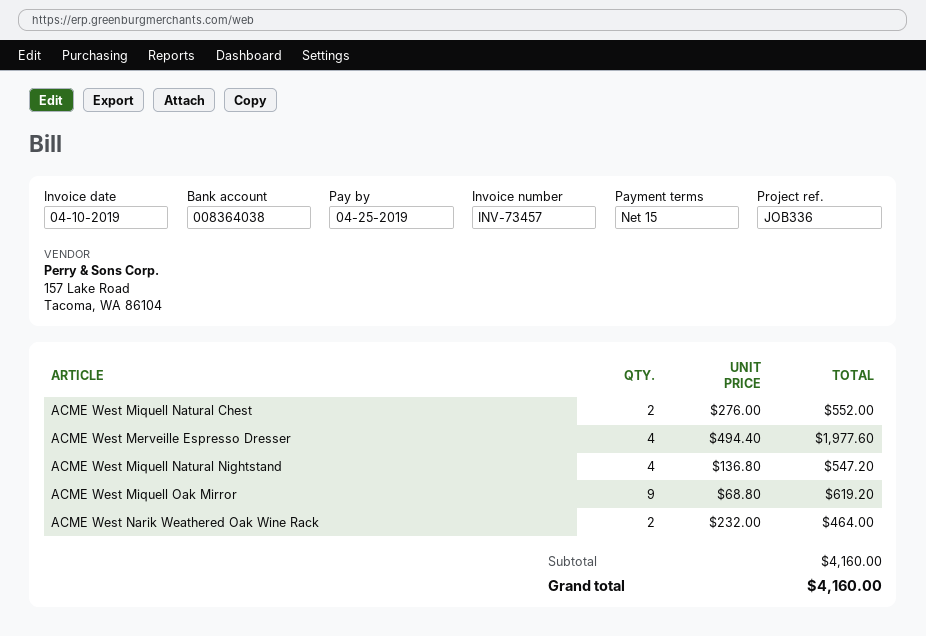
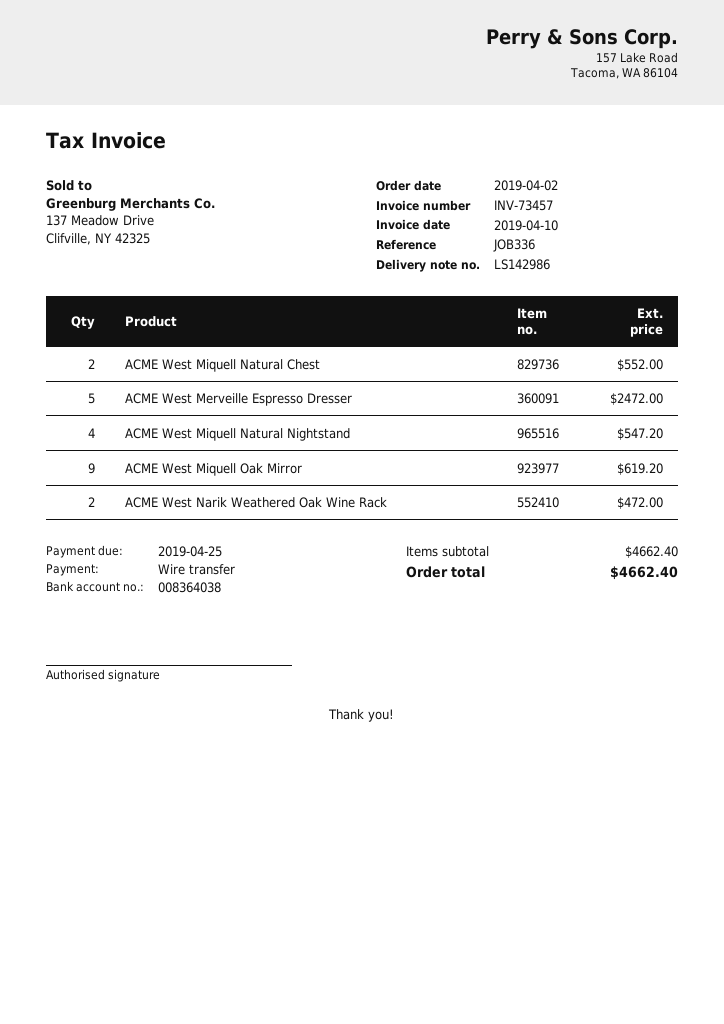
ACME West Merveille Espresso Dresser: 4 for 1977.60 -> 5 for 2472.00
ACME West Narik Weathered Oak Wine Rack: 2 for 464.00 -> 2 for 472.00
subtotal: 4160.00 -> 4662.40
total: 4160.00 -> 4662.40

